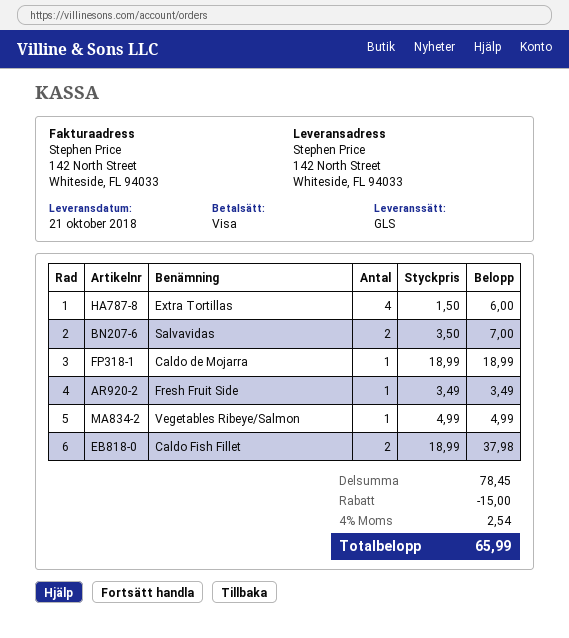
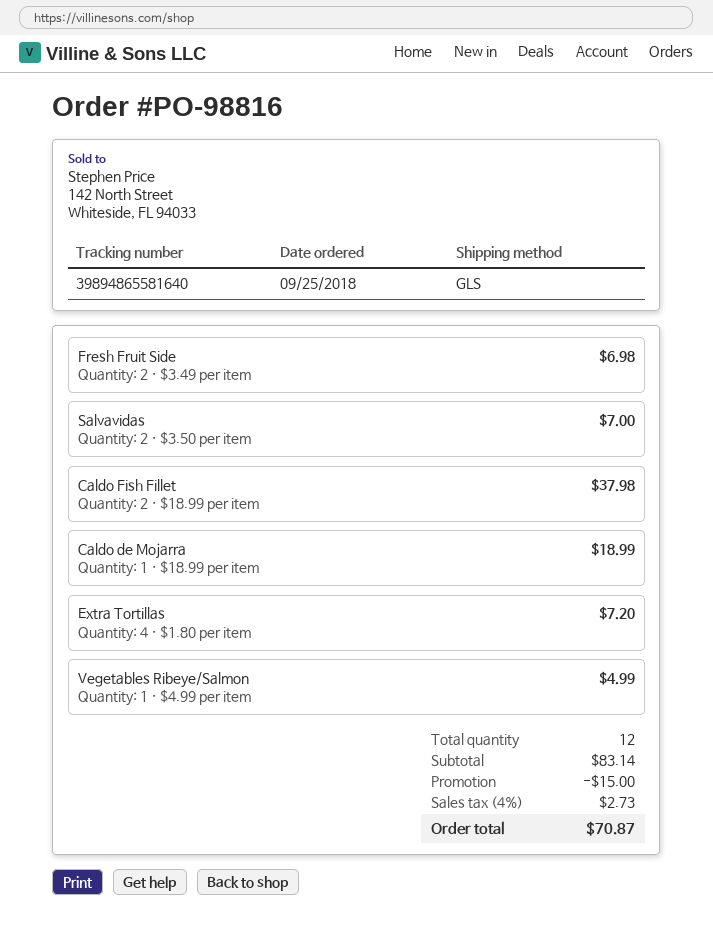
Extra Tortillas: 4 x 1.50 = 6.00 -> 4 x 1.80 = 7.20
Fresh Fruit Side: 1 x 3.49 = 3.49 -> 2 x 3.49 = 6.98
subtotal: 78.45 -> 83.14
tax: 4% = 2.54 -> 4% = 2.73
total: 65.99 -> 70.87

